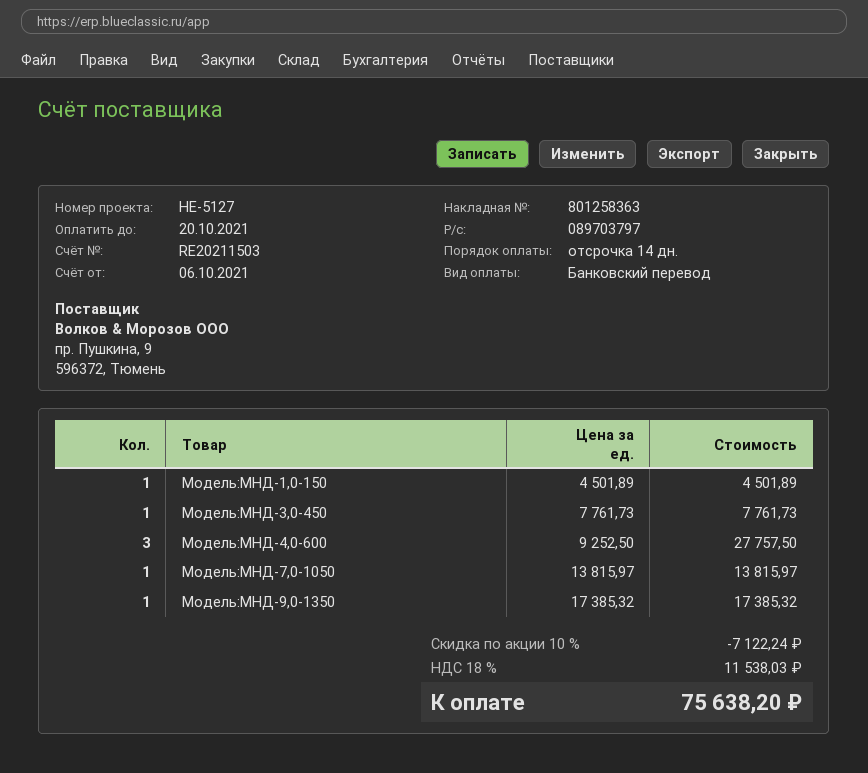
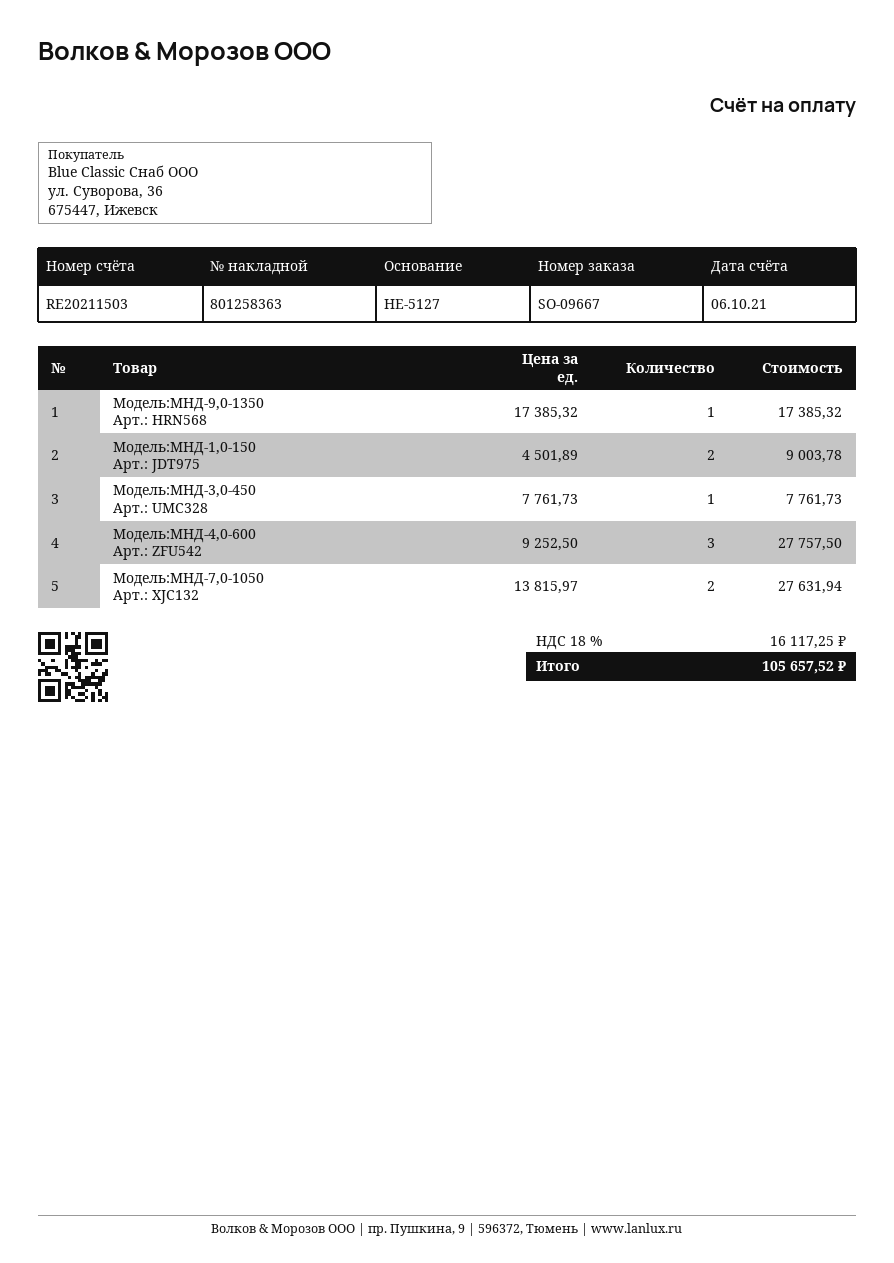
Модель:МНД-1,0-150: 1 x 4501.89 = 4501.89 -> 2 x 4501.89 = 9003.78
Модель:МНД-7,0-1050: 1 x 13815.97 = 13815.97 -> 2 x 13815.97 = 27631.94
discount: 10% = 7122.24 -> none
tax: 18% = 11538.03 -> 18% = 16117.25
total: 75638.20 -> 105657.52

